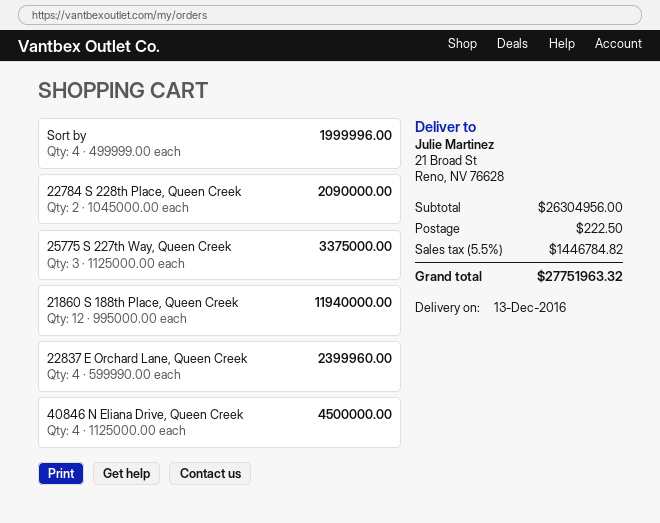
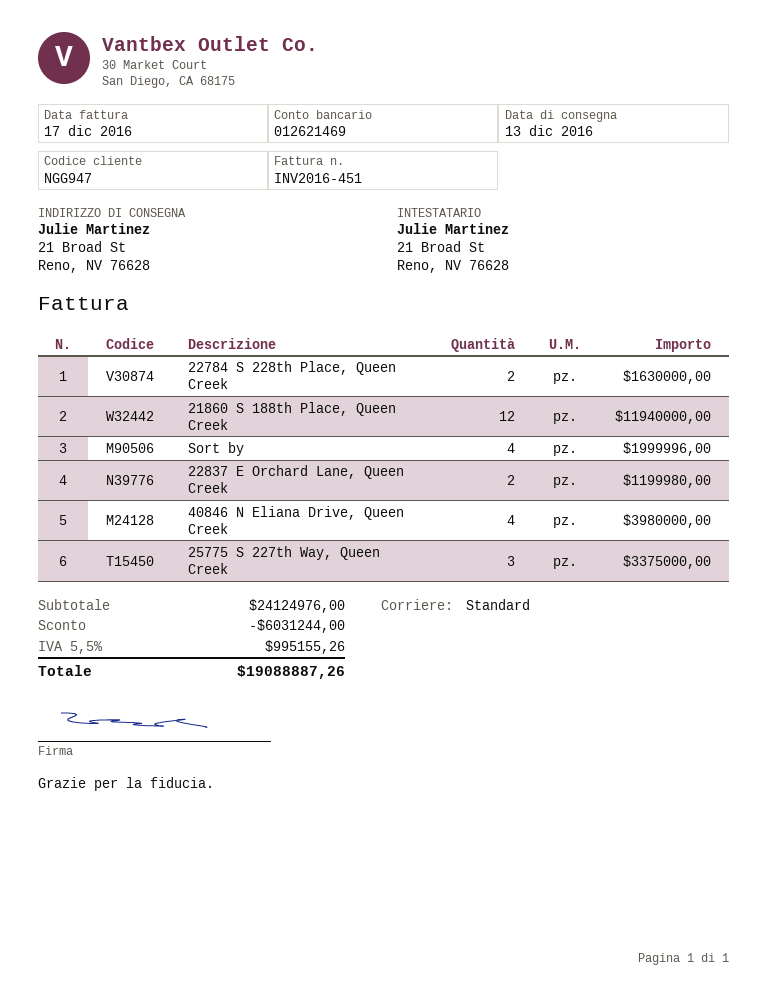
22784 S 228th Place, Queen Creek: 2 for 2090000.00 -> 2 for 1630000.00
22837 E Orchard Lane, Queen Creek: 4 for 2399960.00 -> 2 for 1199980.00
40846 N Eliana Drive, Queen Creek: 4 for 4500000.00 -> 4 for 3980000.00
subtotal: 26304956.00 -> 24124976.00
discount: none -> 6031244.00
shipping: 222.50 -> none
tax: 5.5% = 1446784.82 -> 5.5% = 995155.26
total: 27751963.32 -> 19088887.26

